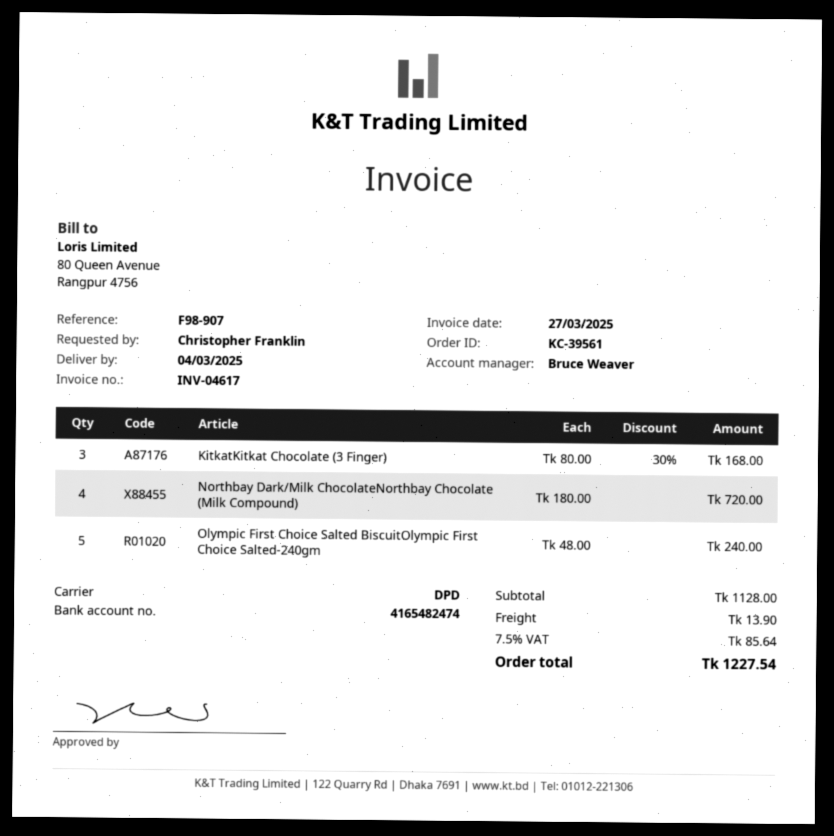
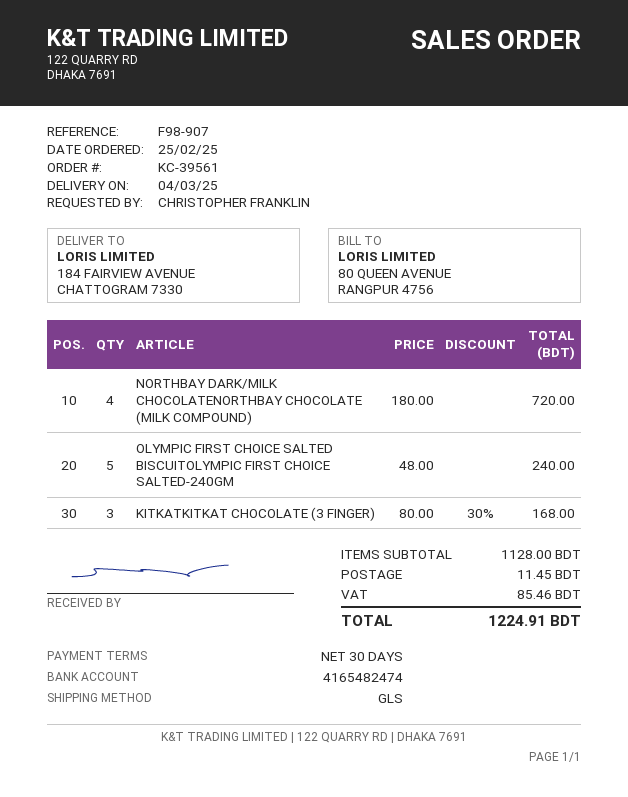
shipping method: DPD -> GLS
shipping: 13.90 -> 11.45
tax: 85.64 -> 85.46
total: 1227.54 -> 1224.91

